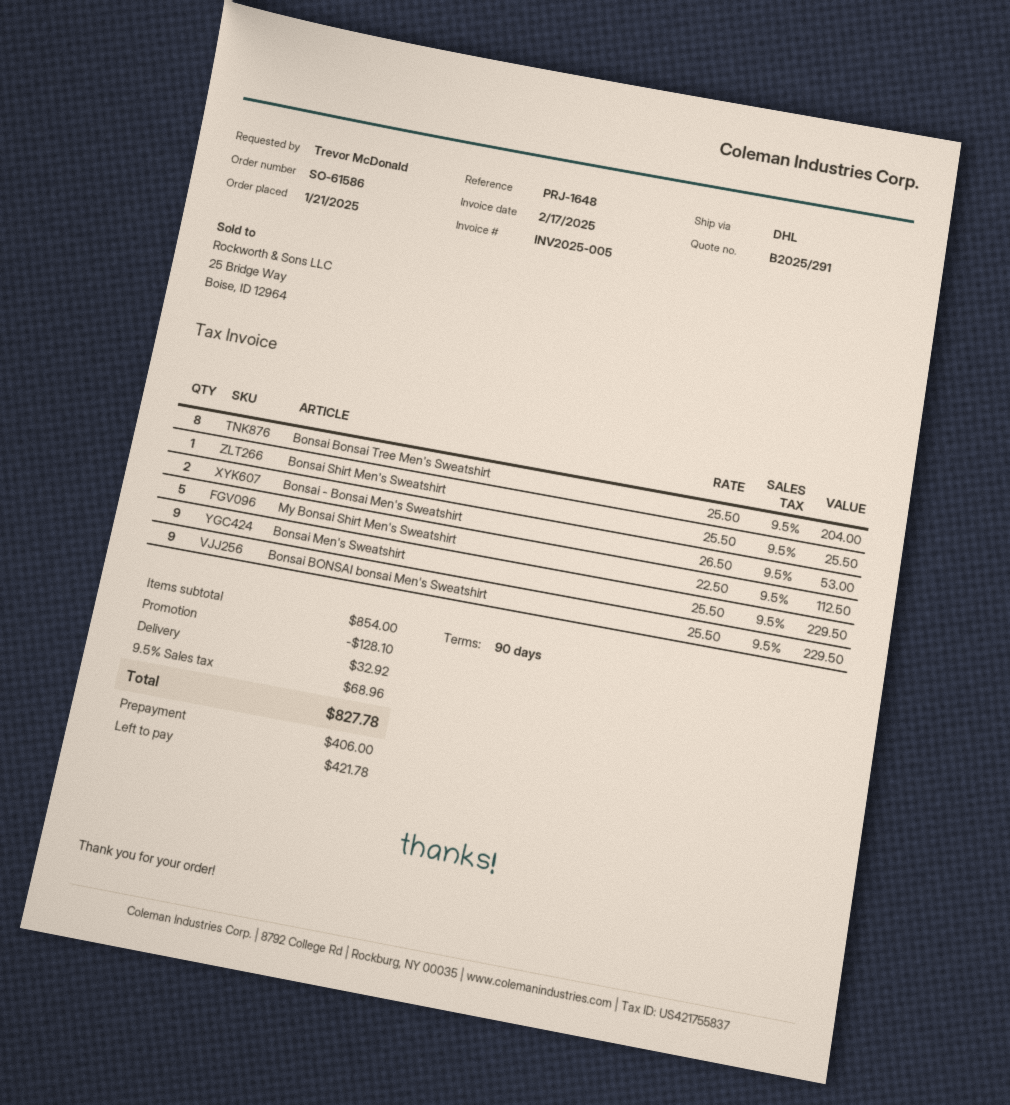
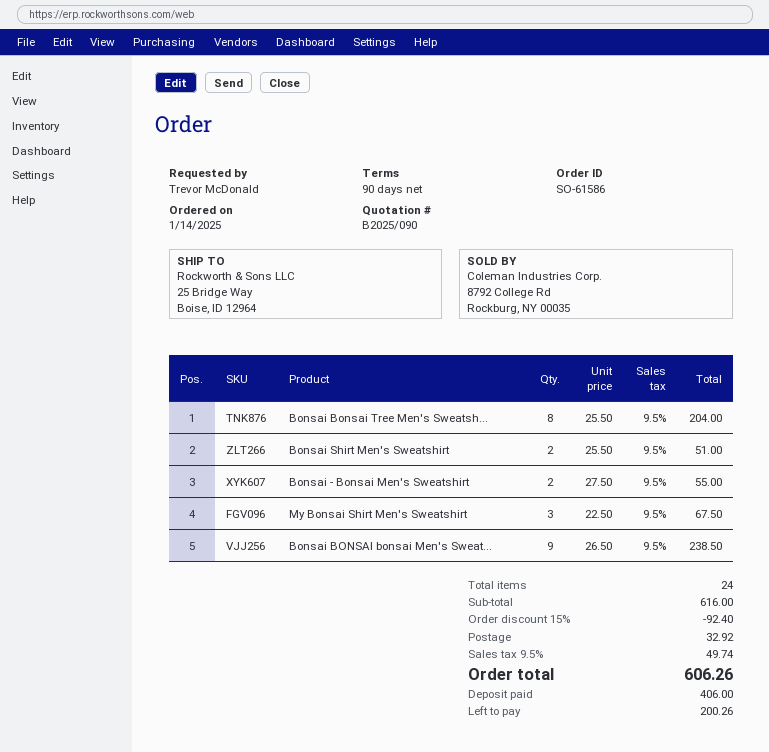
quote number: B2025/291 -> B2025/090
order date: 2025-01-21 -> 2025-01-14
Bonsai Shirt Men's Sweatshirt: 1 x 25.50 = 25.50 -> 2 x 25.50 = 51.00
Bonsai - Bonsai Men's Sweatshirt: 2 x 26.50 = 53.00 -> 2 x 27.50 = 55.00
My Bonsai Shirt Men's Sweatshirt: 5 x 22.50 = 112.50 -> 3 x 22.50 = 67.50
Bonsai Men's Sweatshirt: 9 x 25.50 = 229.50 -> none
Bonsai BONSAI bonsai Men's Sweatshirt: 9 x 25.50 = 229.50 -> 9 x 26.50 = 238.50
subtotal: 854.00 -> 616.00
discount: 128.10 -> 92.40
tax: 9.5% = 68.96 -> 9.5% = 49.74
total: 827.78 -> 606.26
balance: 421.78 -> 200.26

